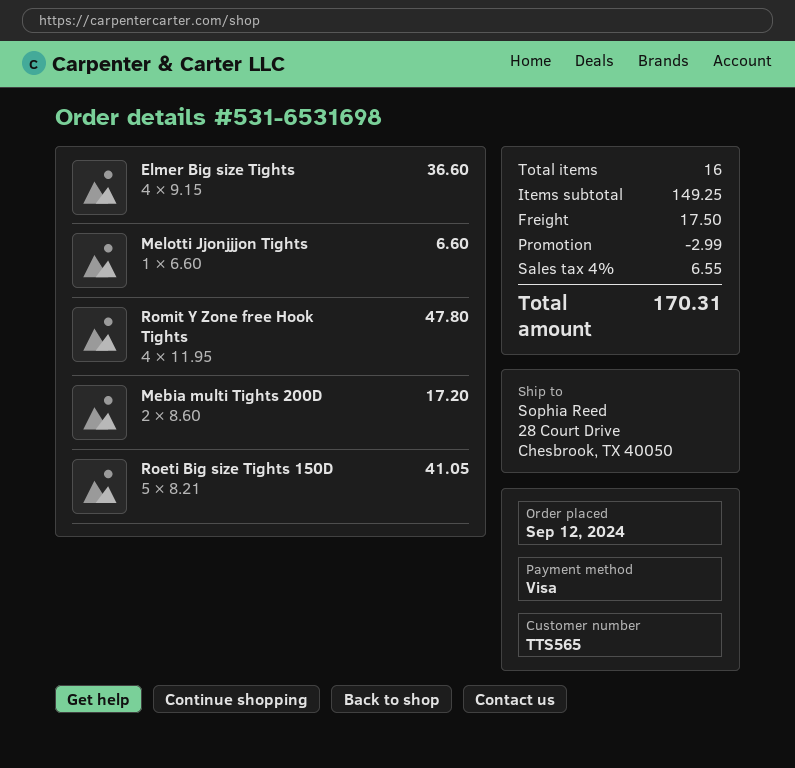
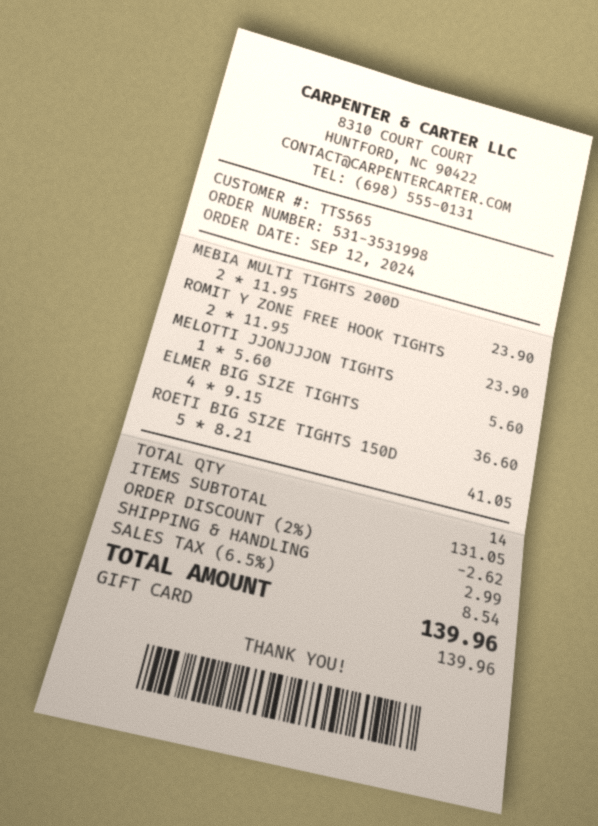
order number: 531-6531698 -> 531-3531998
payment method: Visa -> gift card
Melotti Jjonjjjon Tights: 1 x 6.60 = 6.60 -> 1 x 5.60 = 5.60
Romit Y Zone free Hook Tights: 4 x 11.95 = 47.80 -> 2 x 11.95 = 23.90
Mebia multi Tights 200D: 2 x 8.60 = 17.20 -> 2 x 11.95 = 23.90
total quantity: 16 -> 14
subtotal: 149.25 -> 131.05
discount: 2.99 -> 2.62
shipping: 17.50 -> 2.99
tax: 4% = 6.55 -> 6.5% = 8.54
total: 170.31 -> 139.96

